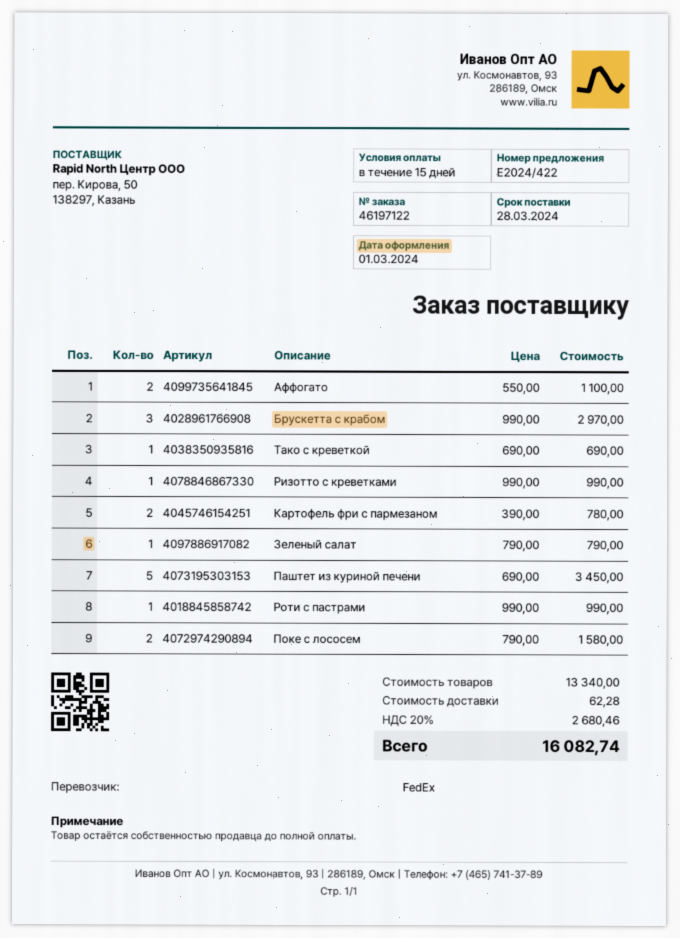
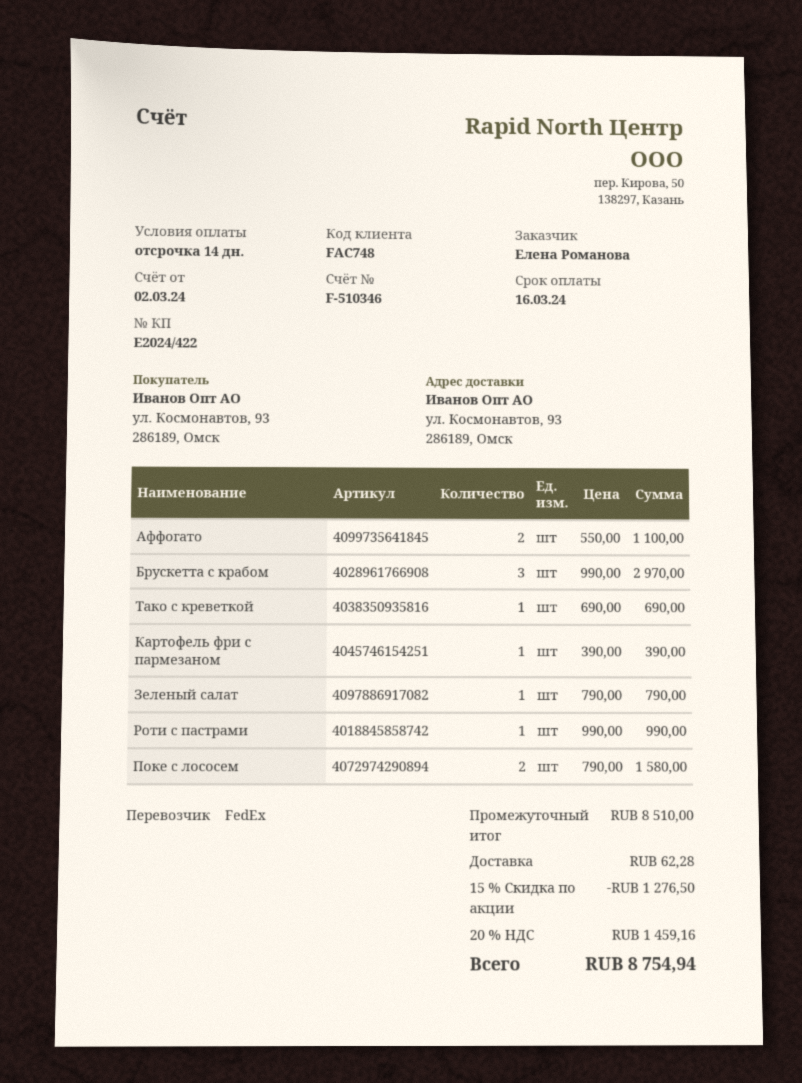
payment terms: 15 days -> 14 days
Ризотто с креветками: 1 x 990.00 = 990.00 -> none
Картофель фри с пармезаном: 2 x 390.00 = 780.00 -> 1 x 390.00 = 390.00
Паштет из куриной печени: 5 x 690.00 = 3450.00 -> none
subtotal: 13340.00 -> 8510.00
discount: none -> 15% = 1276.50
tax: 20% = 2680.46 -> 20% = 1459.16
total: 16082.74 -> 8754.94

